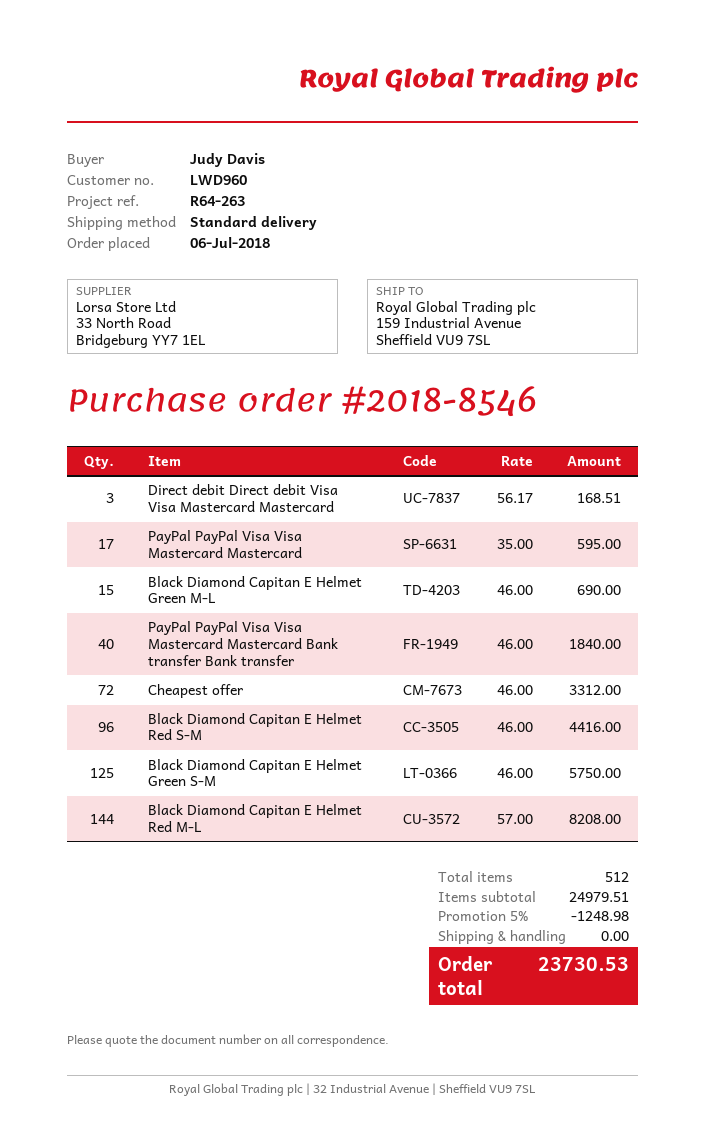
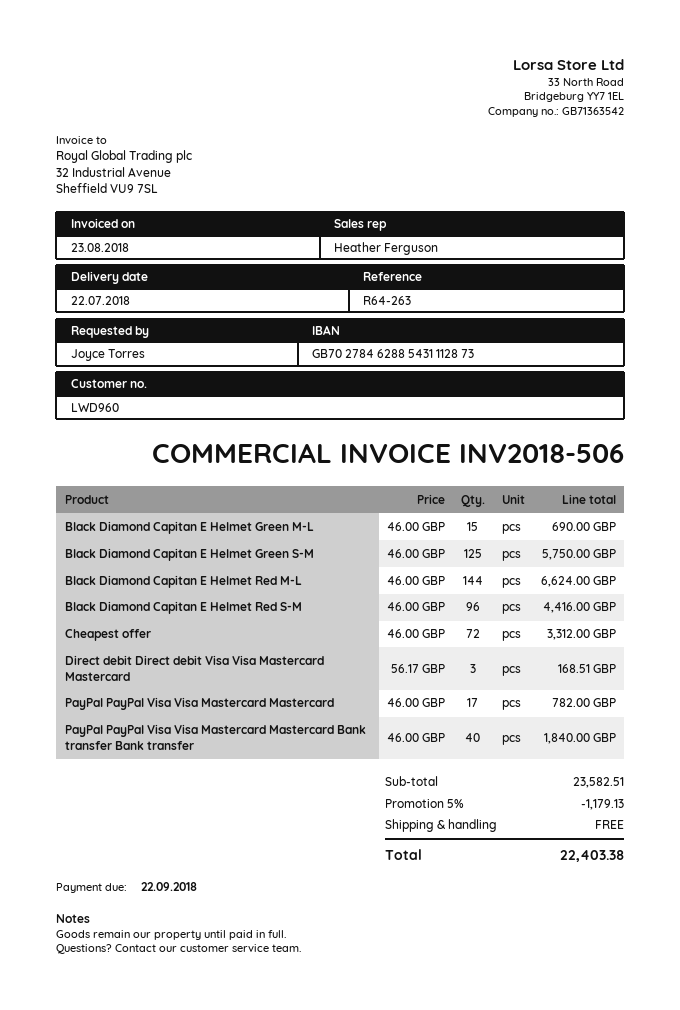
ordered by: Judy Davis -> Joyce Torres
PayPal PayPal Visa Visa Mastercard Mastercard: 17 x 35.00 = 595.00 -> 17 x 46.00 = 782.00
Black Diamond Capitan E Helmet Red M-L: 144 x 57.00 = 8208.00 -> 144 x 46.00 = 6624.00
subtotal: 24979.51 -> 23582.51
discount: 5% = 1248.98 -> 5% = 1179.13
total: 23730.53 -> 22403.38

